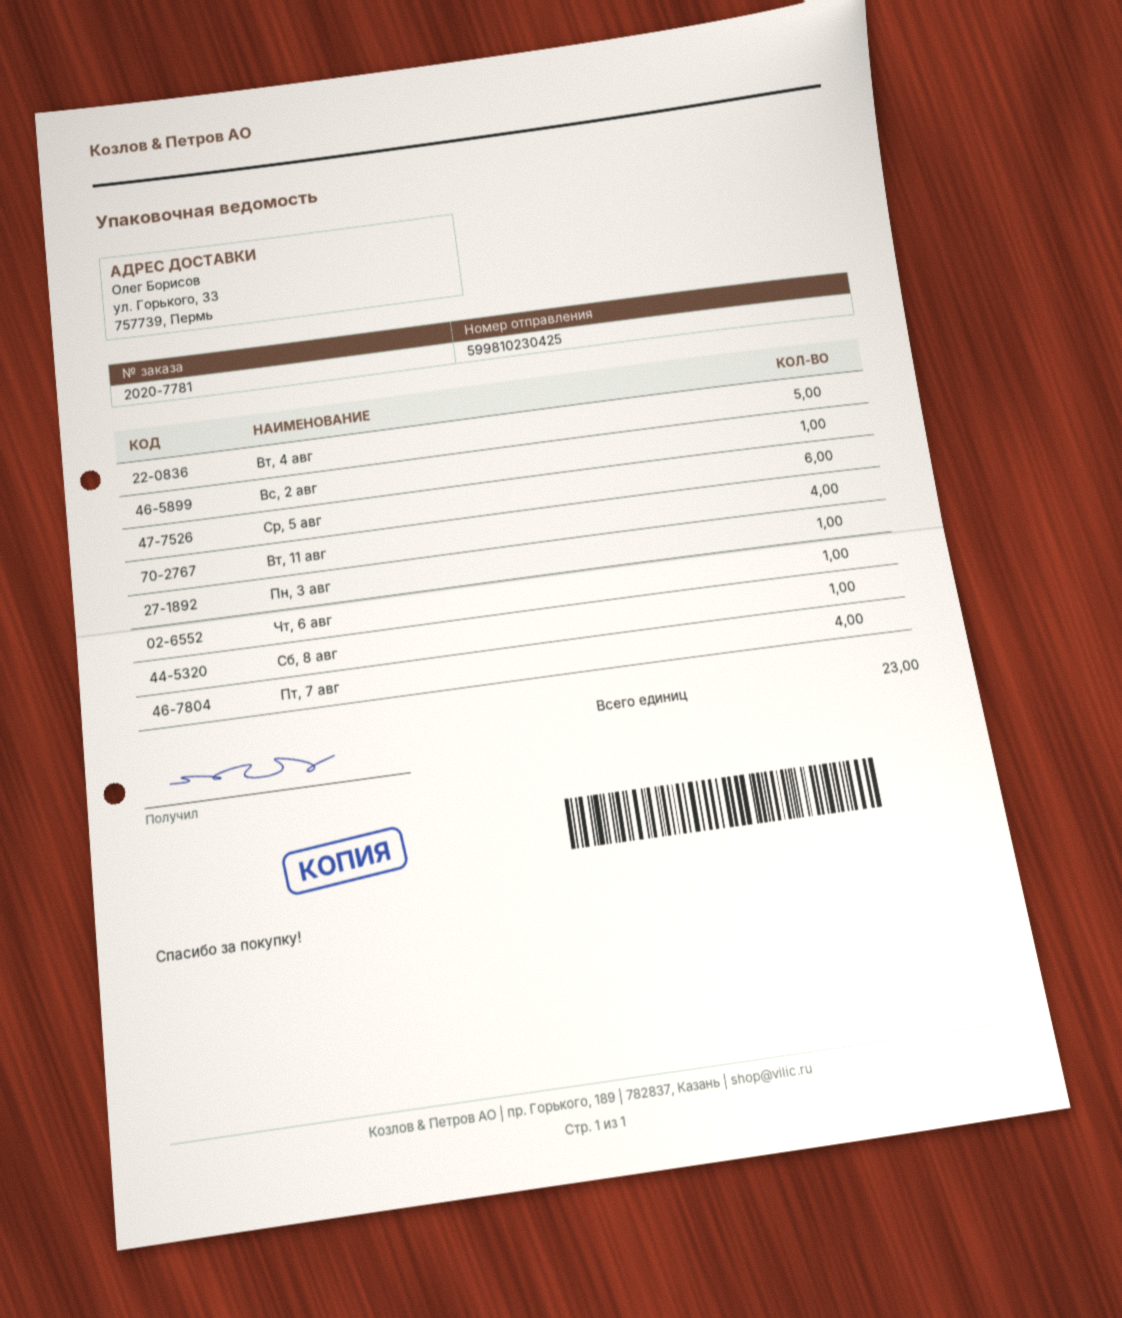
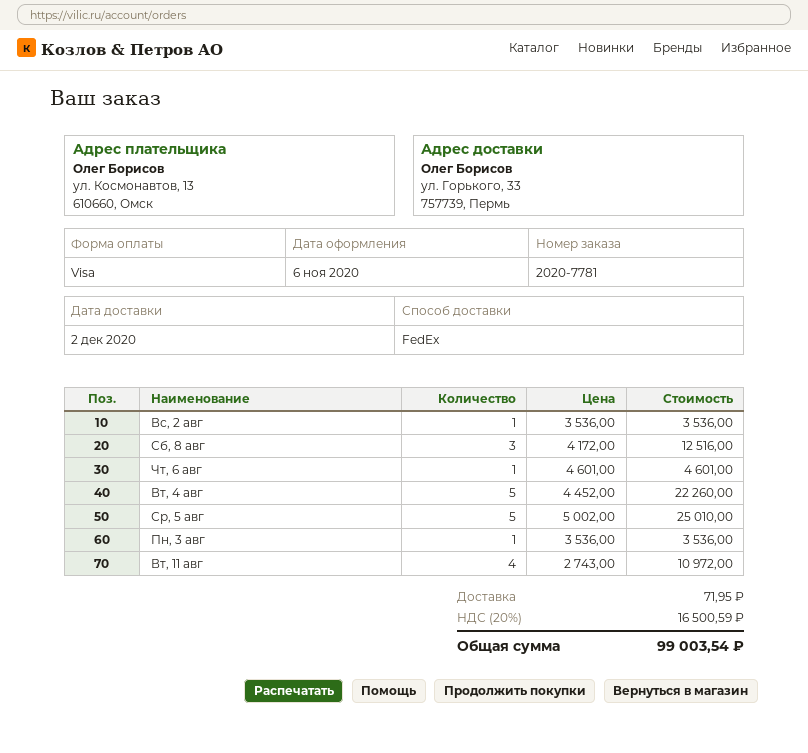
Ср, 5 авг: 6 -> 5
Сб, 8 авг: 1 -> 3
Пт, 7 авг: 4 -> none

